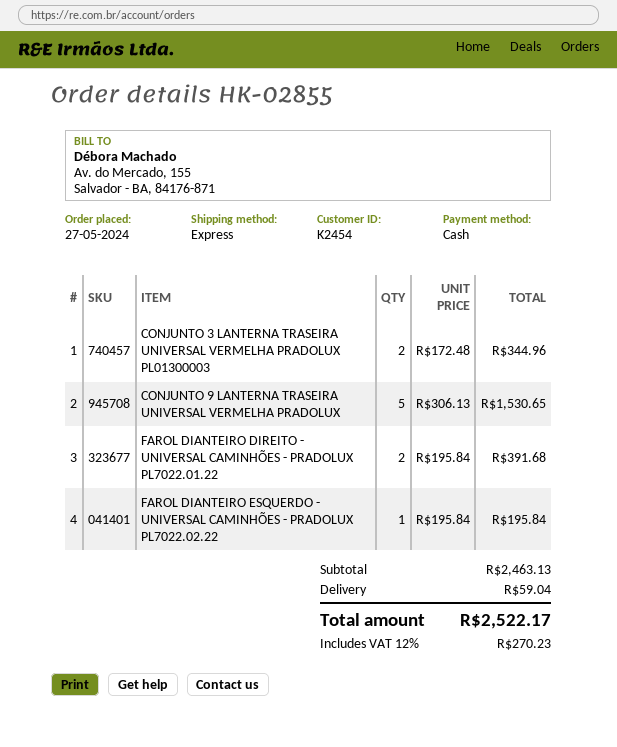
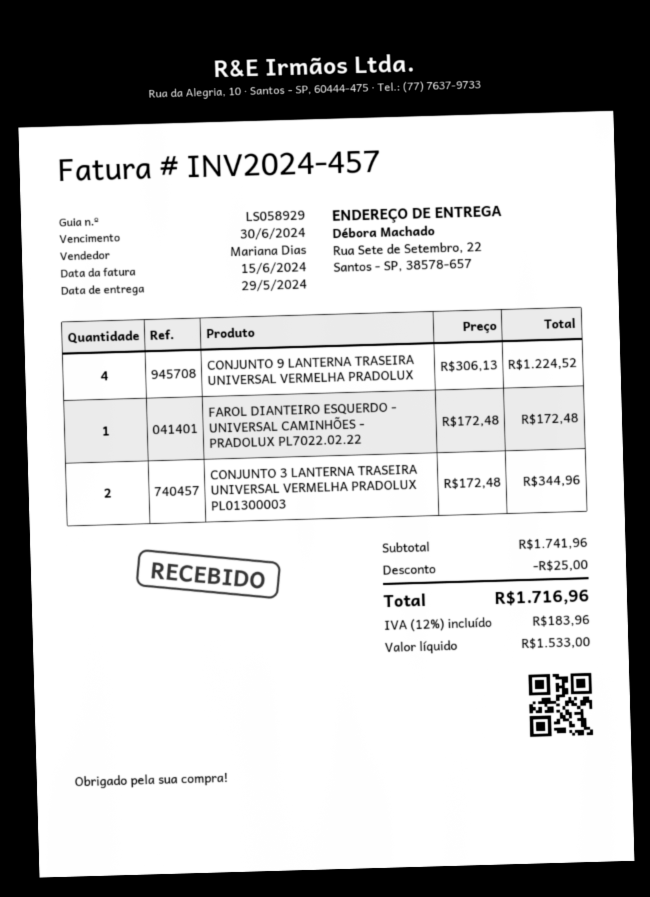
CONJUNTO 9 LANTERNA TRASEIRA UNIVERSAL VERMELHA PRADOLUX: 5 x 306.13 = 1530.65 -> 4 x 306.13 = 1224.52
FAROL DIANTEIRO DIREITO - UNIVERSAL CAMINHÕES - PRADOLUX PL7022.01.22: 2 x 195.84 = 391.68 -> none
FAROL DIANTEIRO ESQUERDO - UNIVERSAL CAMINHÕES - PRADOLUX PL7022.02.22: 1 x 195.84 = 195.84 -> 1 x 172.48 = 172.48
subtotal: 2463.13 -> 1741.96
discount: none -> 25.00
shipping: 59.04 -> none
tax: 12% = 270.23 -> 12% = 183.96
total: 2522.17 -> 1716.96

